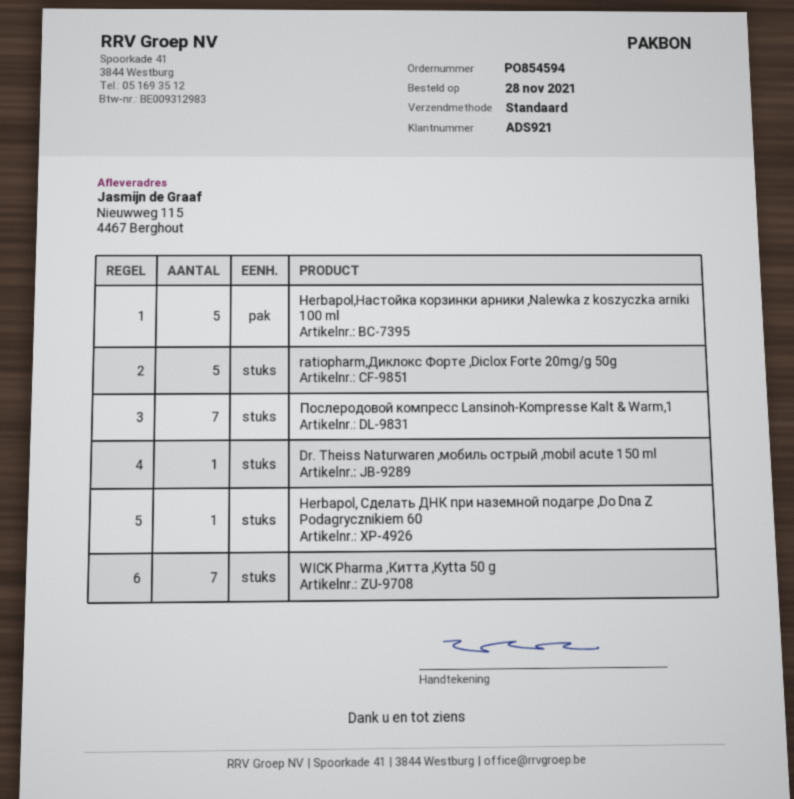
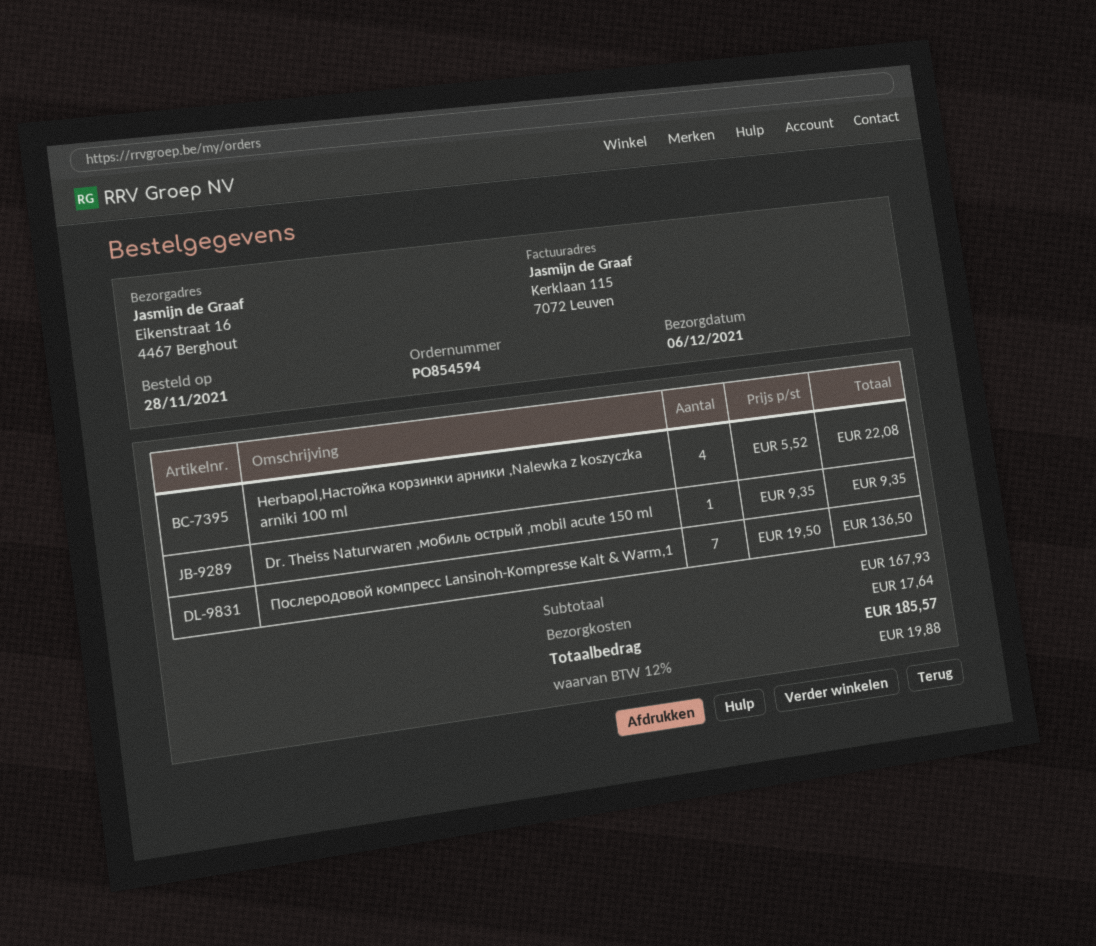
ship to: Nieuwweg 115, 4467 Berghout -> Eikenstraat 16, 4467 Berghout
Herbapol,Настойка корзинки арники ,Nalewka z koszyczka arniki 100 ml: 5 -> 4
ratiopharm,Диклокс Форте ,Diclox Forte 20mg/g 50g: 5 -> none
Herbapol, Сделать ДНК при наземной подагре ,Do Dna Z Podagrycznikiem 60: 1 -> none
WICK Pharma ,Китта ,Kytta 50 g: 7 -> none

